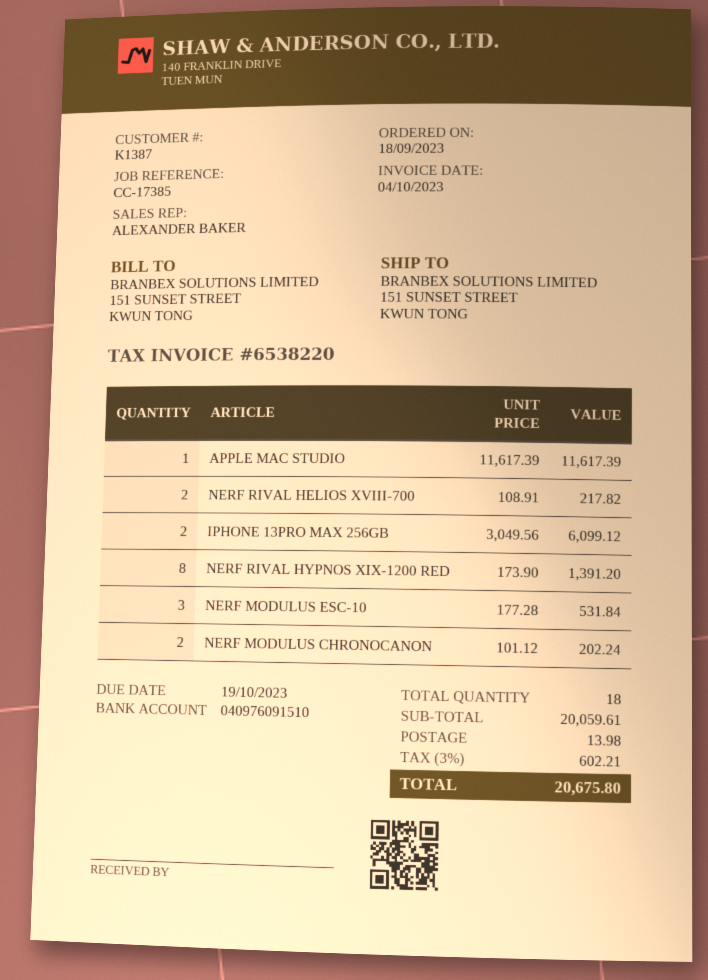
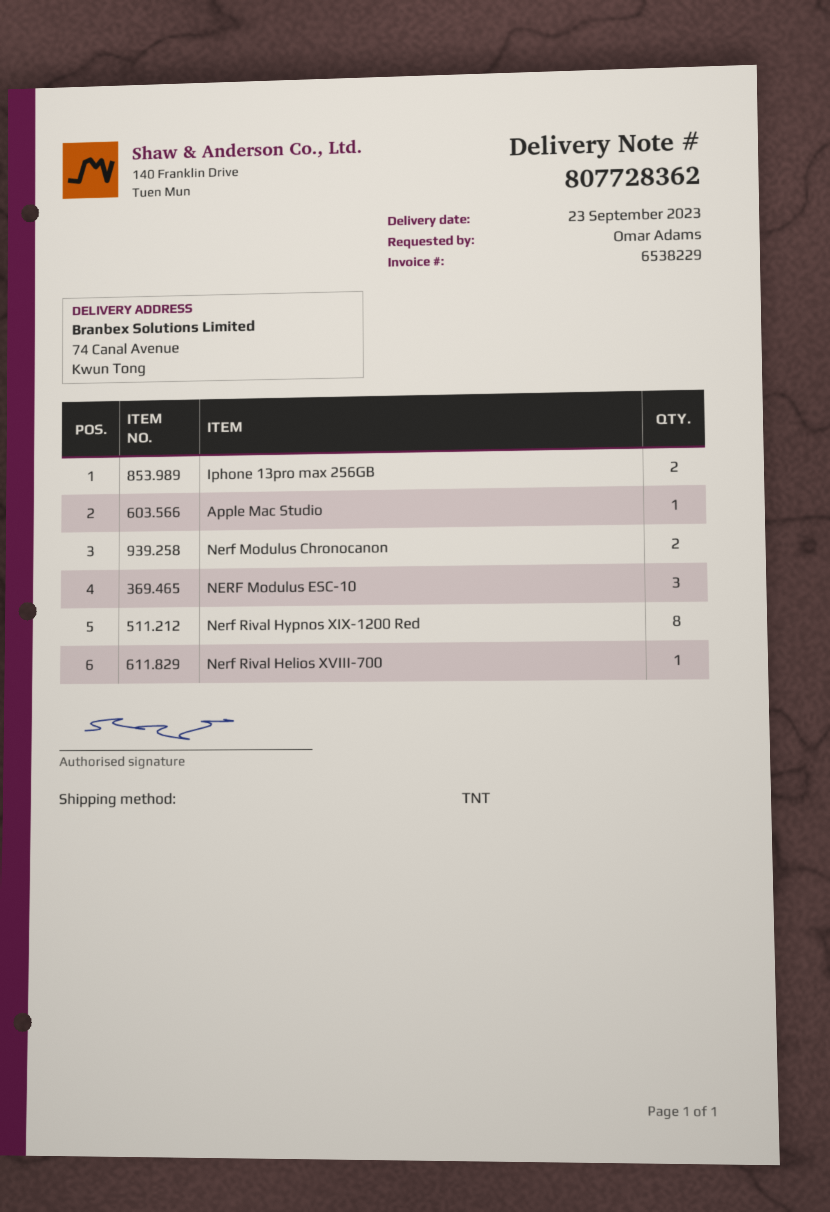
invoice number: 6538220 -> 6538229
ship to: 151 SUNSET STREET, KWUN TONG -> 74 Canal Avenue, Kwun Tong
NERF RIVAL HELIOS XVIII-700: 2 -> 1

